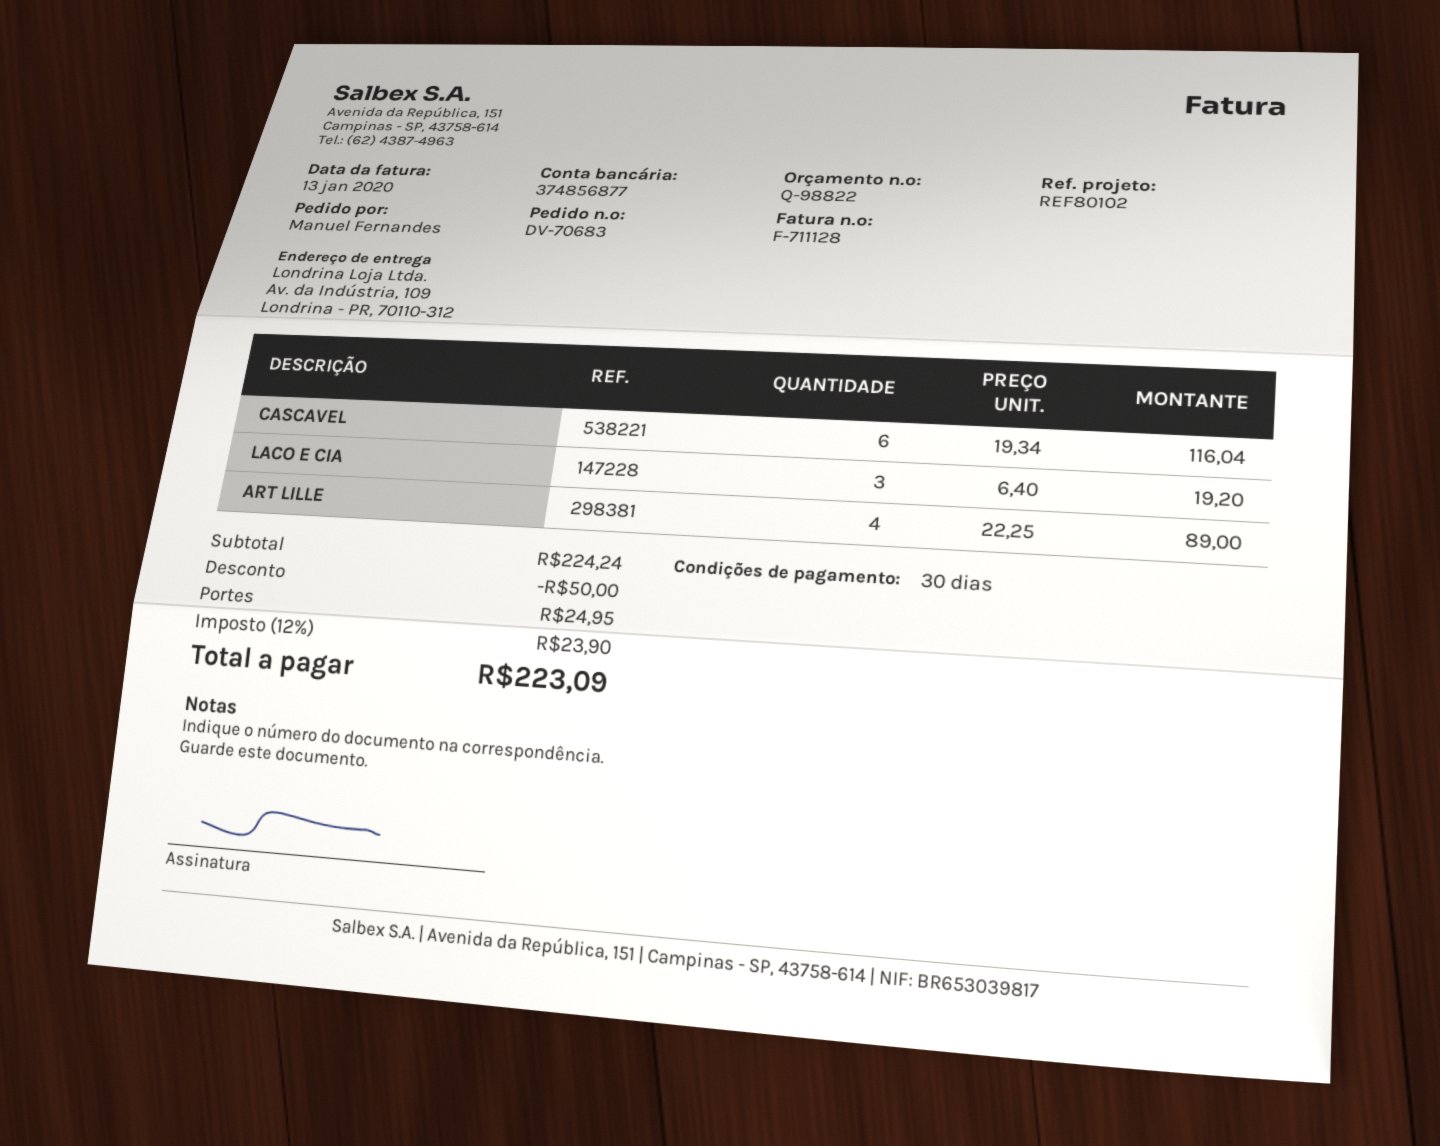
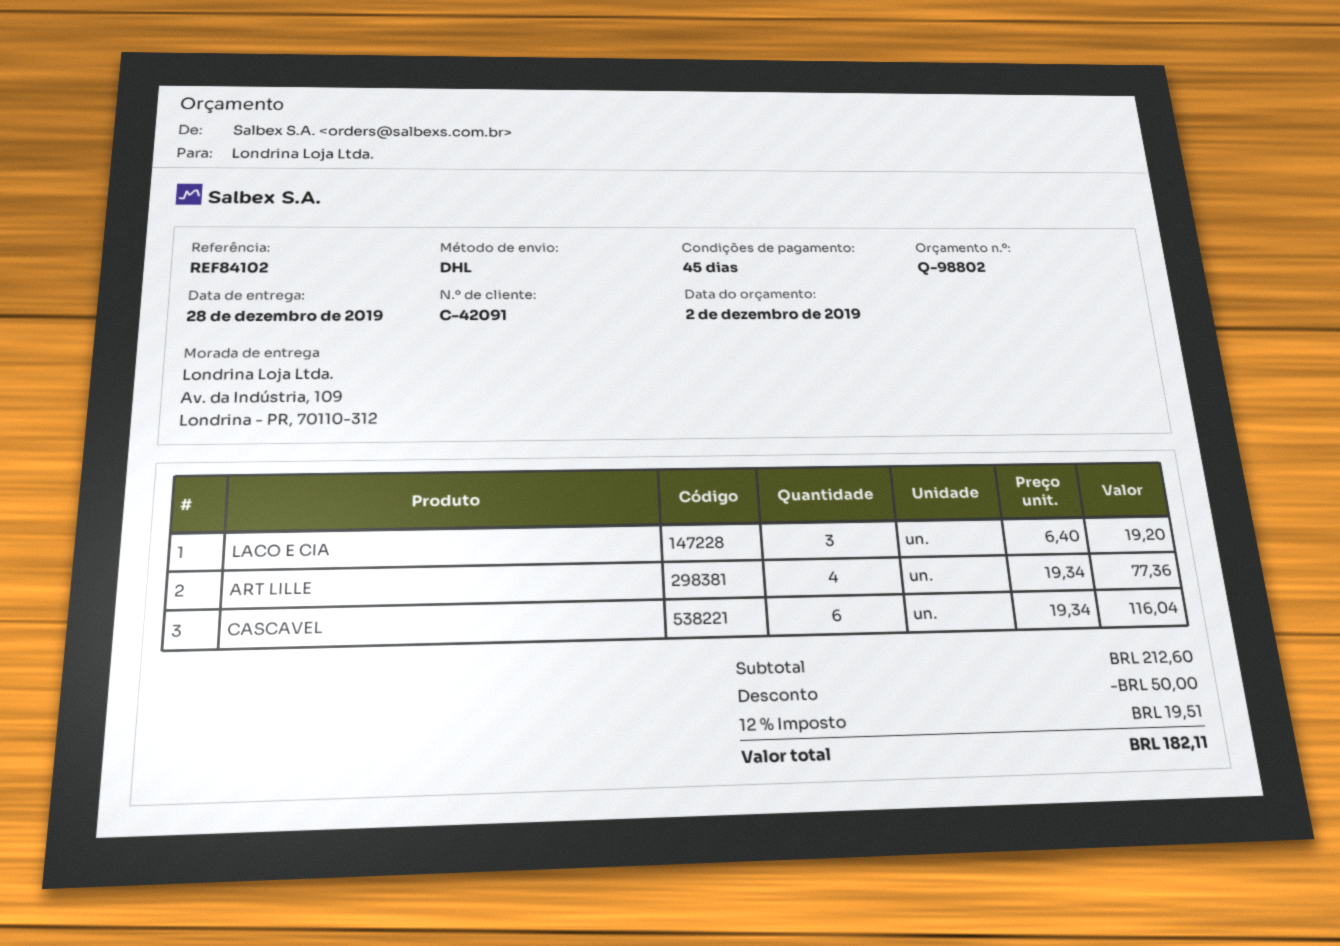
quote number: Q-98822 -> Q-98802
payment terms: 30 days -> 45 days
reference: REF80102 -> REF84102
ART LILLE: 4 x 22.25 = 89.00 -> 4 x 19.34 = 77.36
subtotal: 224.24 -> 212.60
shipping: 24.95 -> none
tax: 12% = 23.90 -> 12% = 19.51
total: 223.09 -> 182.11

